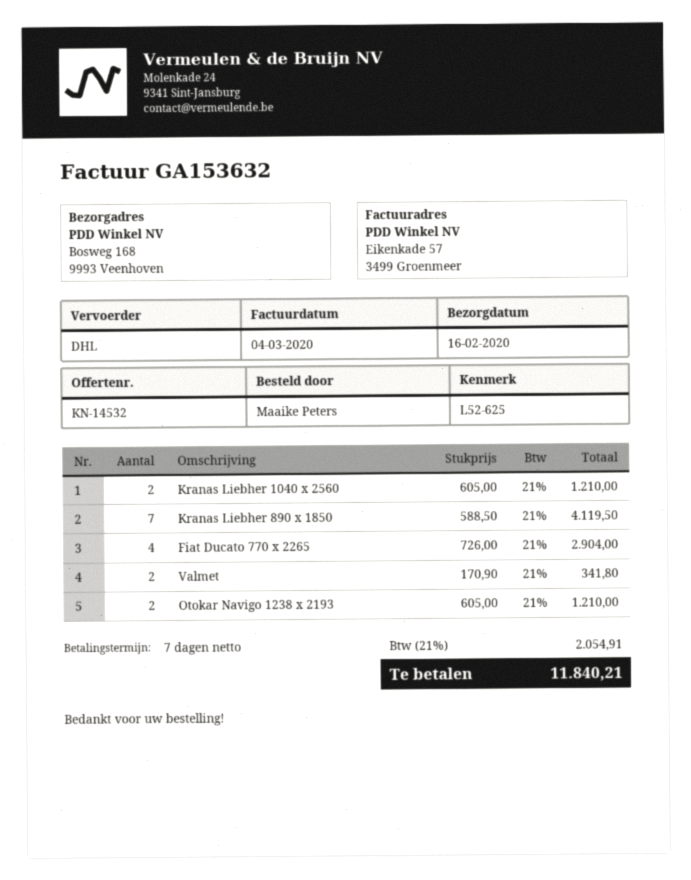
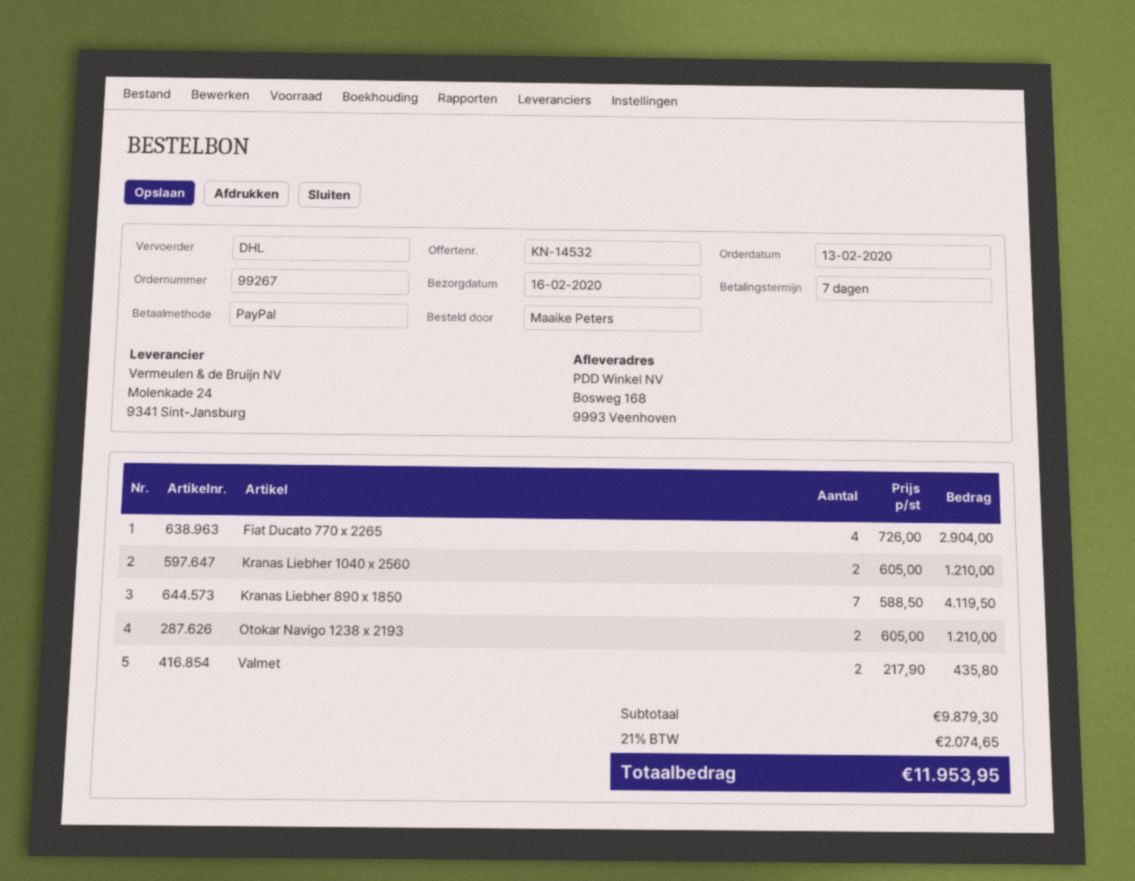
Valmet: 2 x 170.90 = 341.80 -> 2 x 217.90 = 435.80
tax: 21% = 2054.91 -> 21% = 2074.65
total: 11840.21 -> 11953.95

